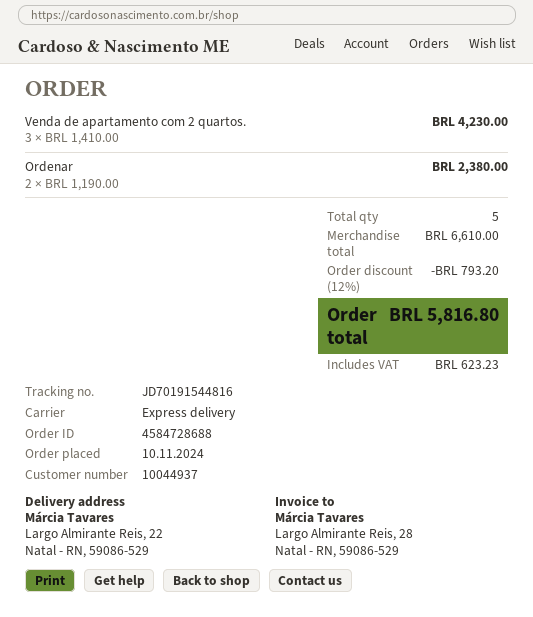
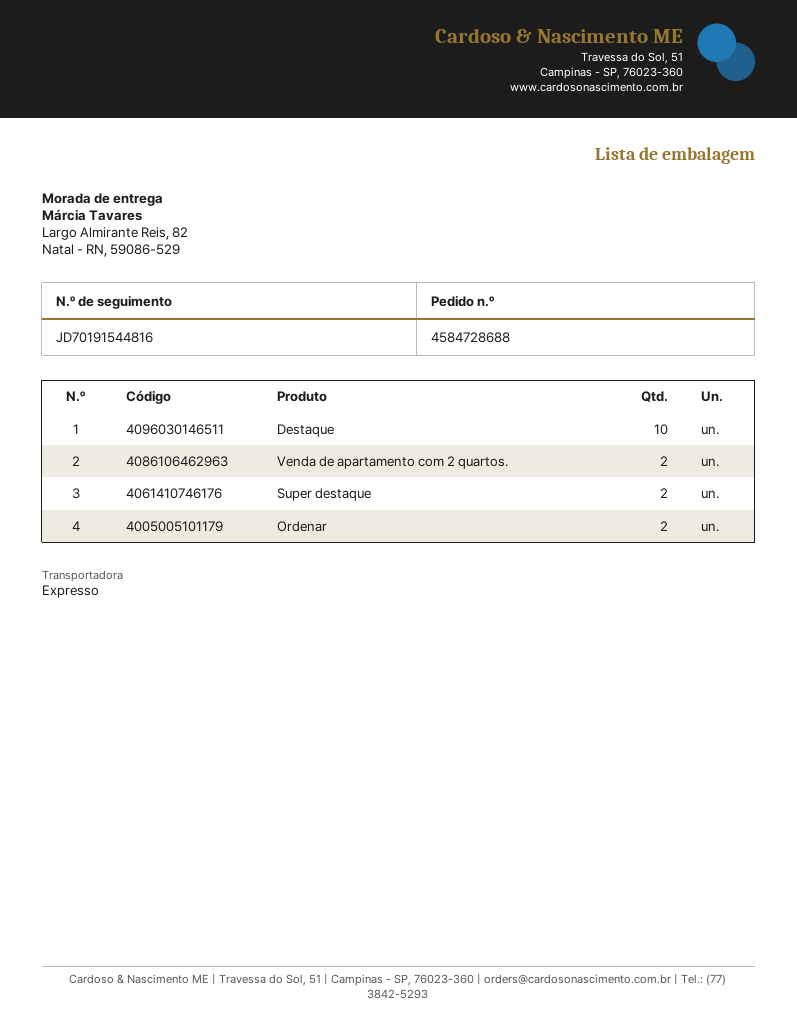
ship to: Largo Almirante Reis, 22, Natal - RN, 59086-529 -> Largo Almirante Reis, 82, Natal - RN, 59086-529
Venda de apartamento com 2 quartos.: 3 -> 2
Destaque: none -> 10
Super destaque: none -> 2

